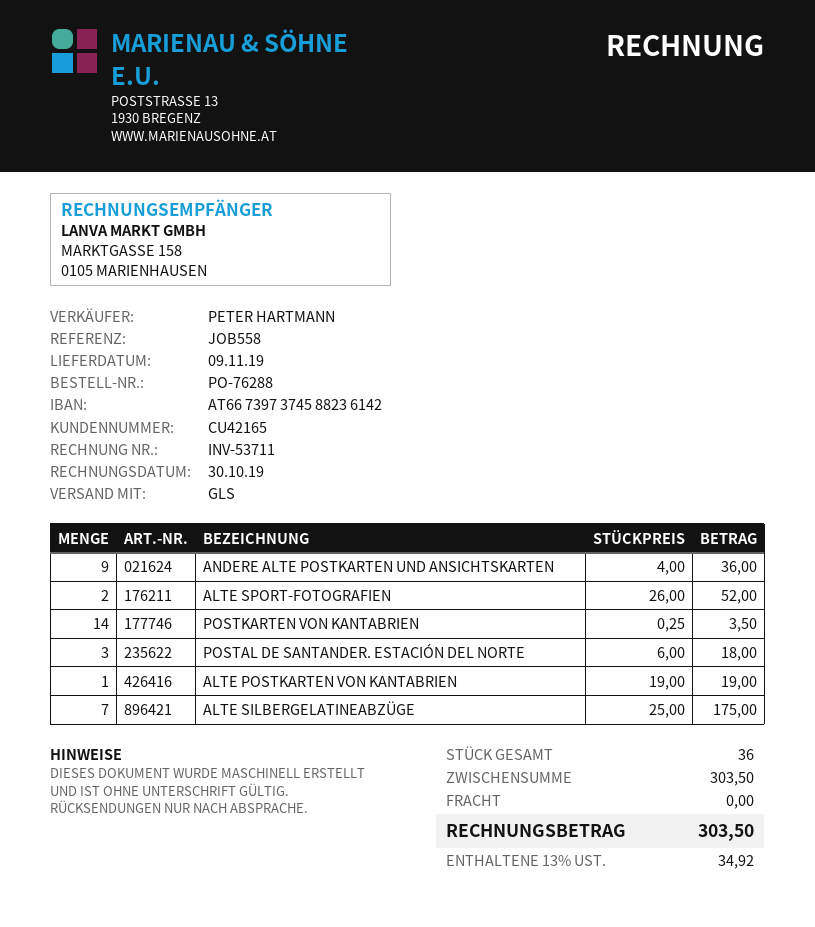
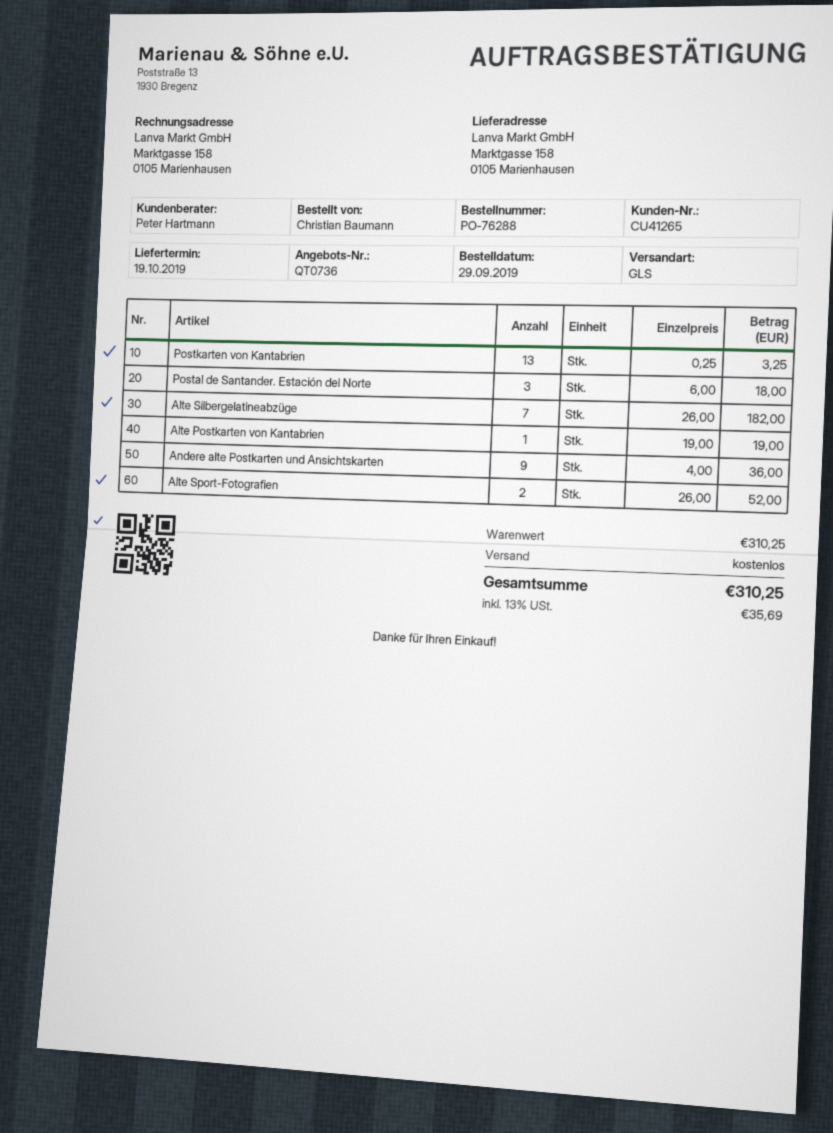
delivery date: 2019-11-09 -> 2019-10-19
customer number: CU42165 -> CU41265
POSTKARTEN VON KANTABRIEN: 14 x 0.25 = 3.50 -> 13 x 0.25 = 3.25
ALTE SILBERGELATINEABZÜGE: 7 x 25.00 = 175.00 -> 7 x 26.00 = 182.00
subtotal: 303.50 -> 310.25
tax: 13% = 34.92 -> 13% = 35.69
total: 303.50 -> 310.25

